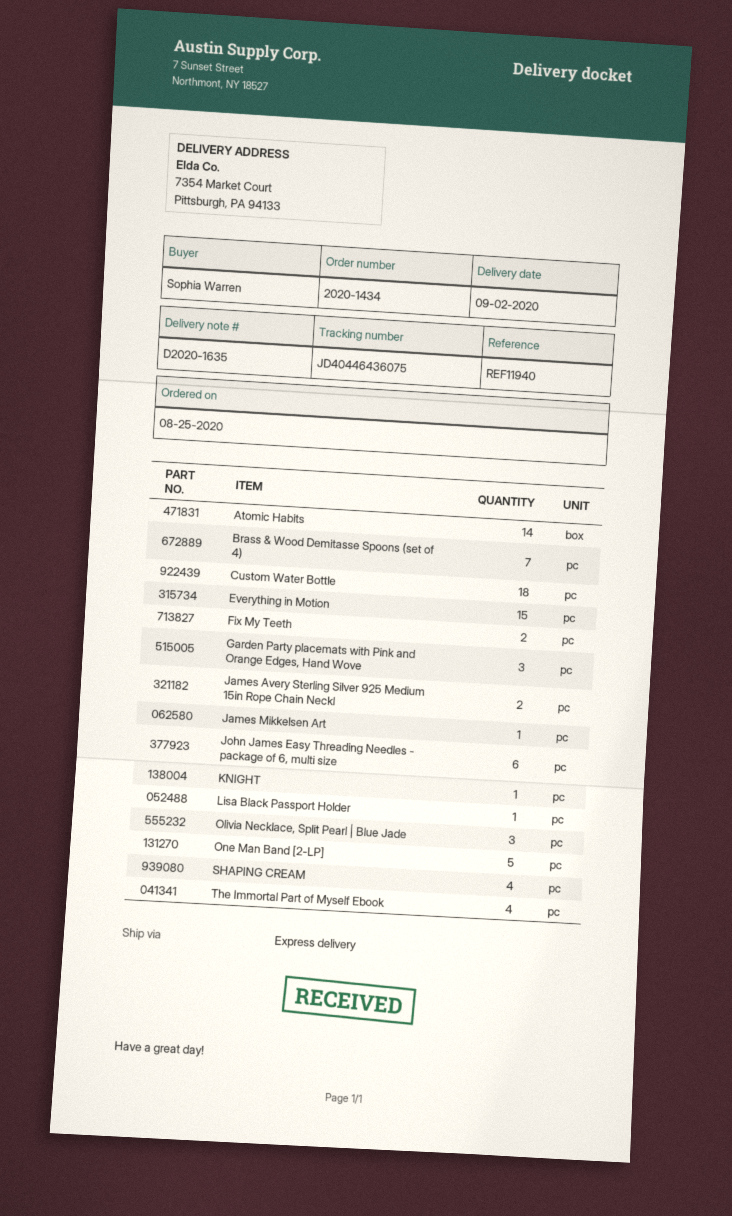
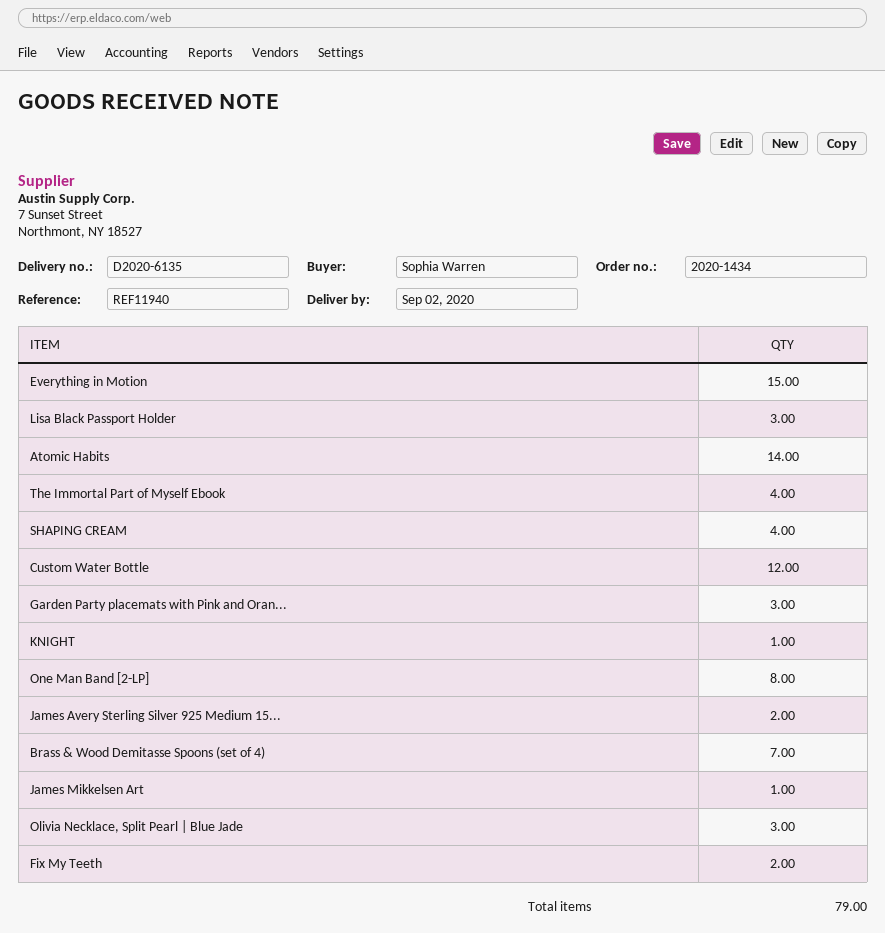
delivery note number: D2020-1635 -> D2020-6135
Custom Water Bottle: 18 -> 12
John James Easy Threading Needles - package of 6, multi size: 6 -> none
Lisa Black Passport Holder: 1 -> 3
One Man Band [2-LP]: 5 -> 8

